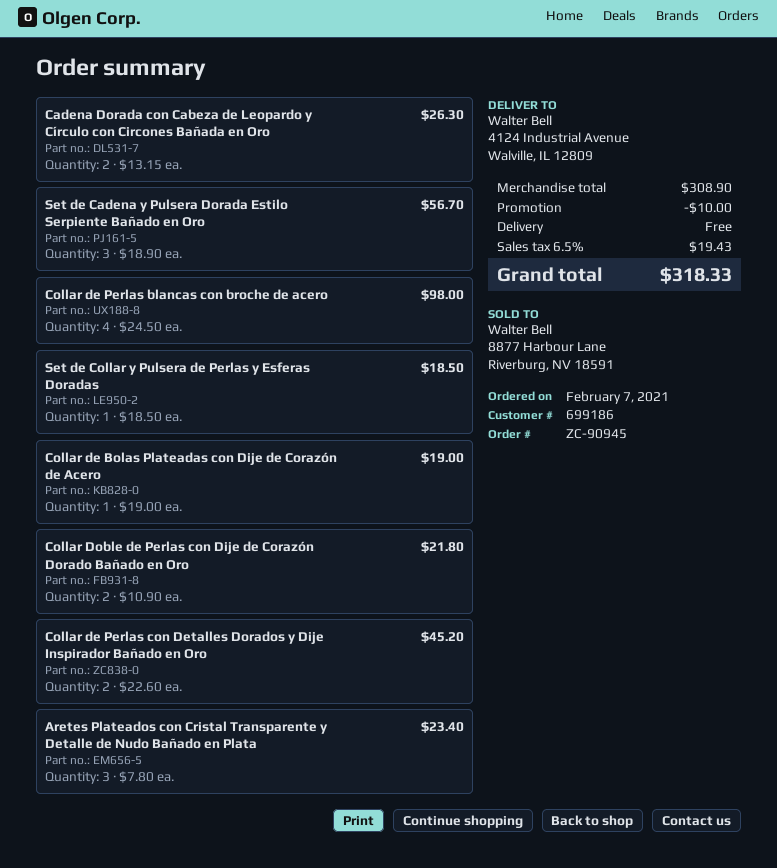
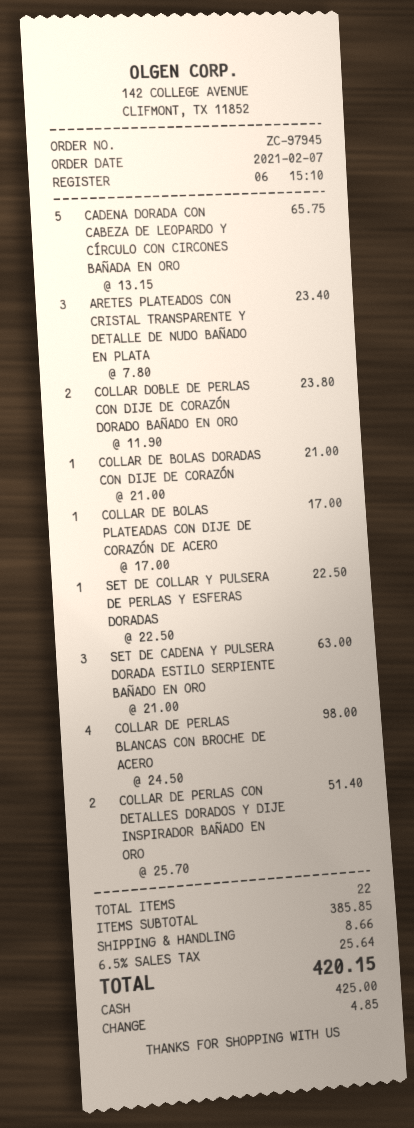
order number: ZC-90945 -> ZC-97945
Cadena Dorada con Cabeza de Leopardo y Círculo con Circones Bañada en Oro: 2 x 13.15 = 26.30 -> 5 x 13.15 = 65.75
Set de Cadena y Pulsera Dorada Estilo Serpiente Bañado en Oro: 3 x 18.90 = 56.70 -> 3 x 21.00 = 63.00
Set de Collar y Pulsera de Perlas y Esferas Doradas: 1 x 18.50 = 18.50 -> 1 x 22.50 = 22.50
Collar de Bolas Plateadas con Dije de Corazón de Acero: 1 x 19.00 = 19.00 -> 1 x 17.00 = 17.00
Collar Doble de Perlas con Dije de Corazón Dorado Bañado en Oro: 2 x 10.90 = 21.80 -> 2 x 11.90 = 23.80
Collar de Perlas con Detalles Dorados y Dije Inspirador Bañado en Oro: 2 x 22.60 = 45.20 -> 2 x 25.70 = 51.40
COLLAR DE BOLAS DORADAS CON DIJE DE CORAZÓN: none -> 1 x 21.00 = 21.00
subtotal: 308.90 -> 385.85
discount: 10.00 -> none
shipping: 0.00 -> 8.66
tax: 6.5% = 19.43 -> 6.5% = 25.64
total: 318.33 -> 420.15

